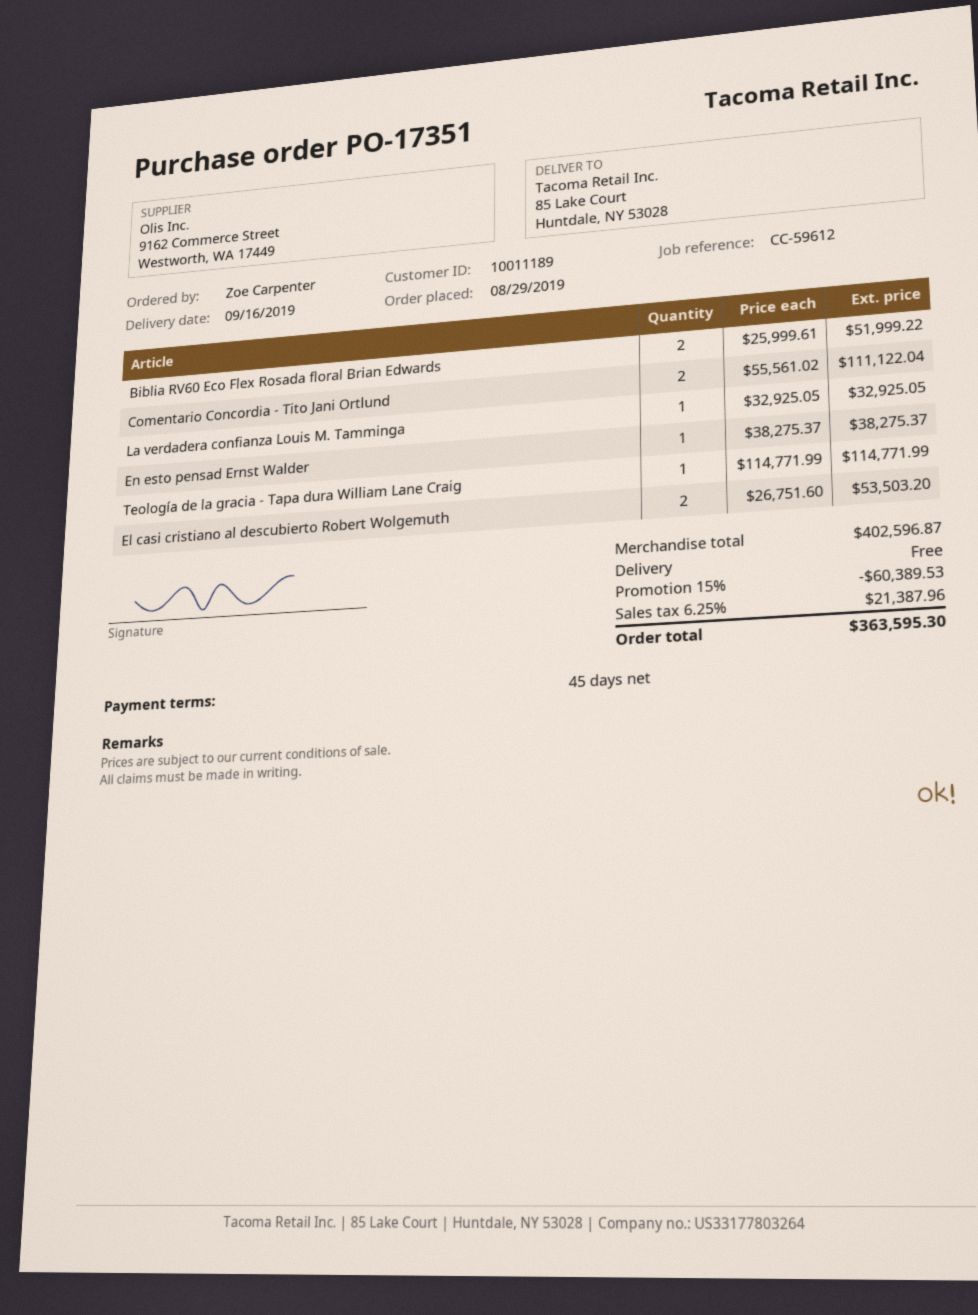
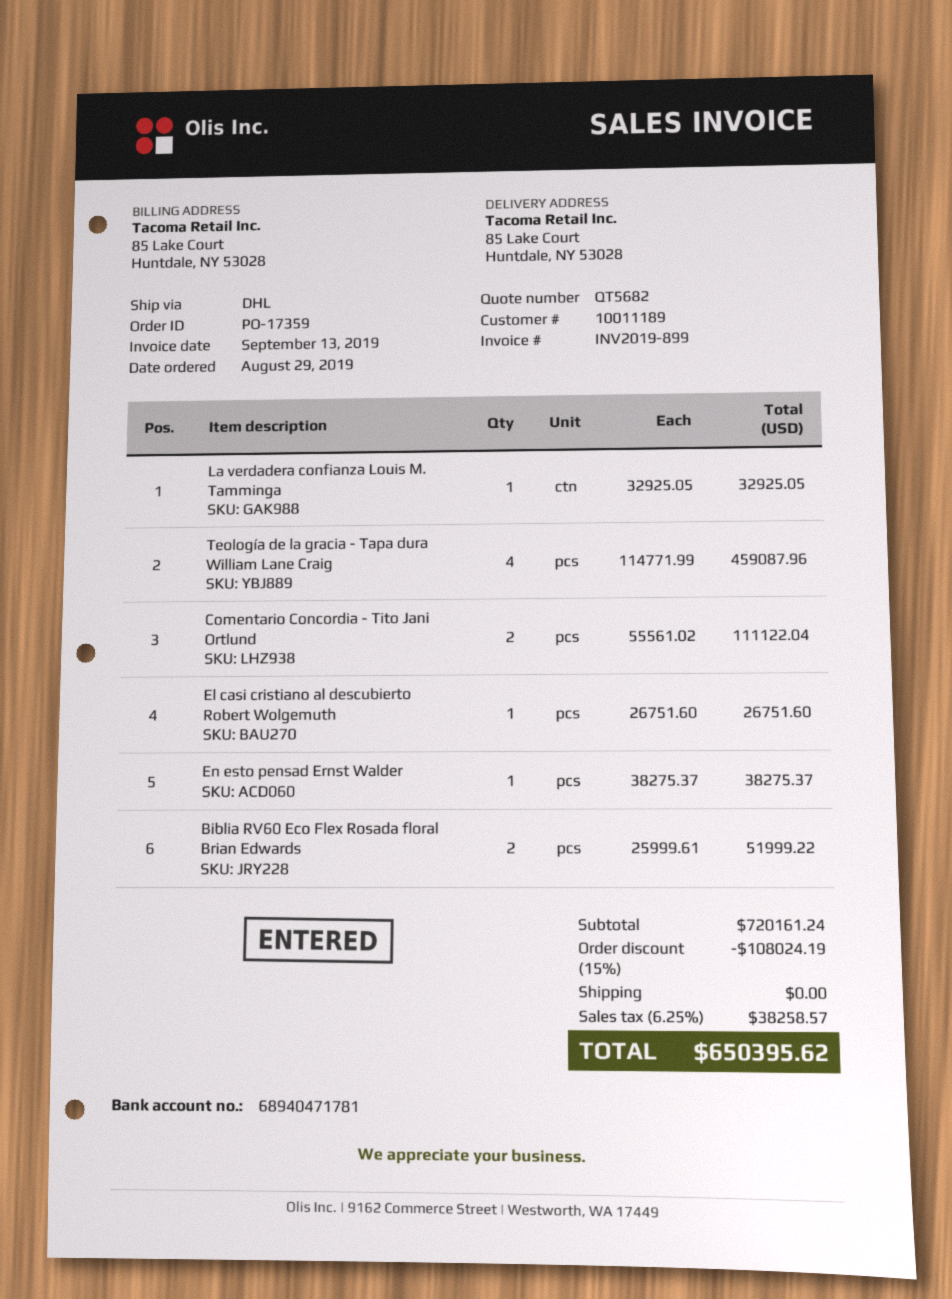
order number: PO-17351 -> PO-17359
Teología de la gracia - Tapa dura William Lane Craig: 1 x 114771.99 = 114771.99 -> 4 x 114771.99 = 459087.96
El casi cristiano al descubierto Robert Wolgemuth: 2 x 26751.60 = 53503.20 -> 1 x 26751.60 = 26751.60
subtotal: 402596.87 -> 720161.24
discount: 15% = 60389.53 -> 15% = 108024.19
tax: 6.25% = 21387.96 -> 6.25% = 38258.57
total: 363595.30 -> 650395.62

